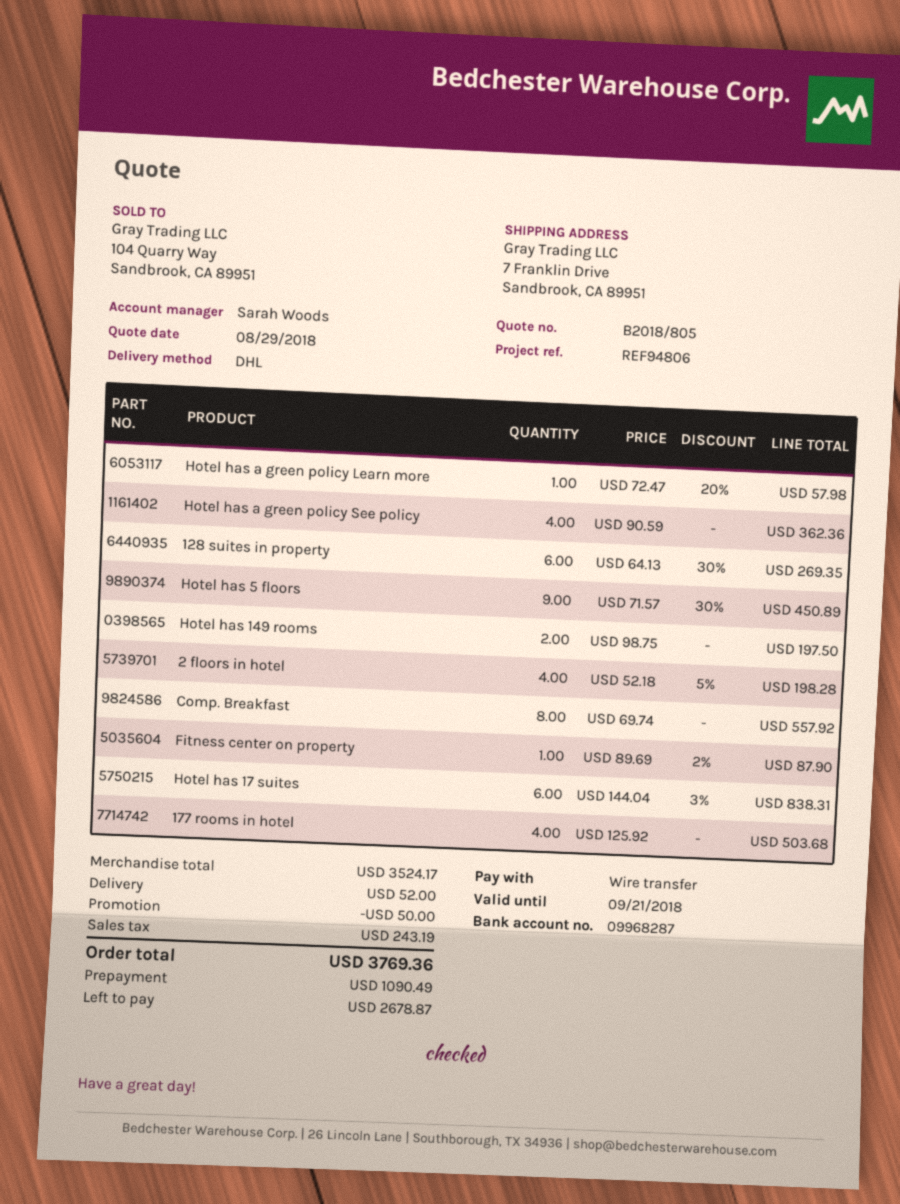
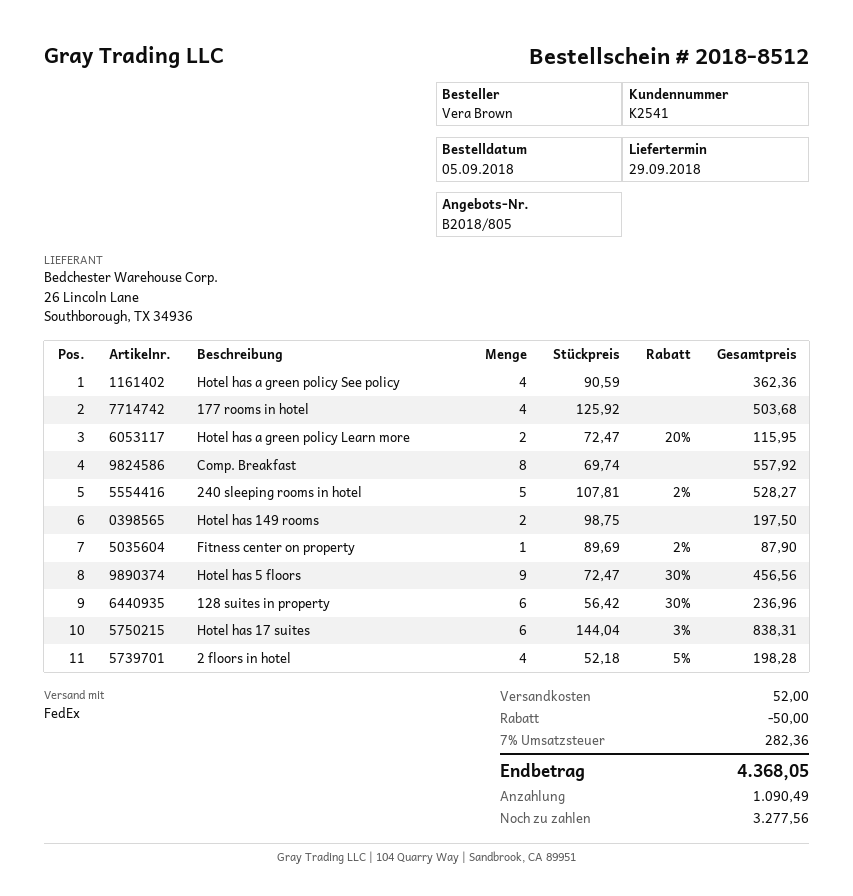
shipping method: DHL -> FedEx
Hotel has a green policy Learn more: 1 x 72.47 - 20% = 57.98 -> 2 x 72.47 - 20% = 115.95
128 suites in property: 6 x 64.13 - 30% = 269.35 -> 6 x 56.42 - 30% = 236.96
Hotel has 5 floors: 9 x 71.57 - 30% = 450.89 -> 9 x 72.47 - 30% = 456.56
240 sleeping rooms in hotel: none -> 5 x 107.81 - 2% = 528.27
tax: 243.19 -> 282.36
total: 3769.36 -> 4368.05
balance: 2678.87 -> 3277.56

